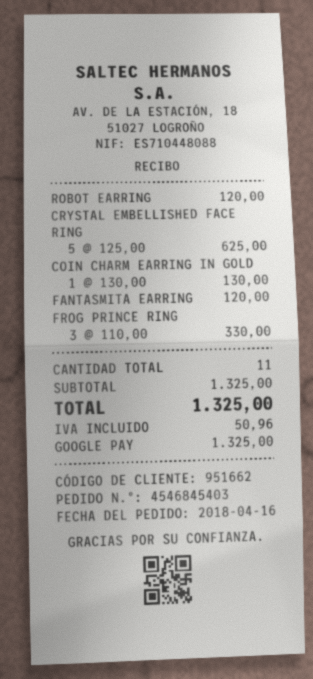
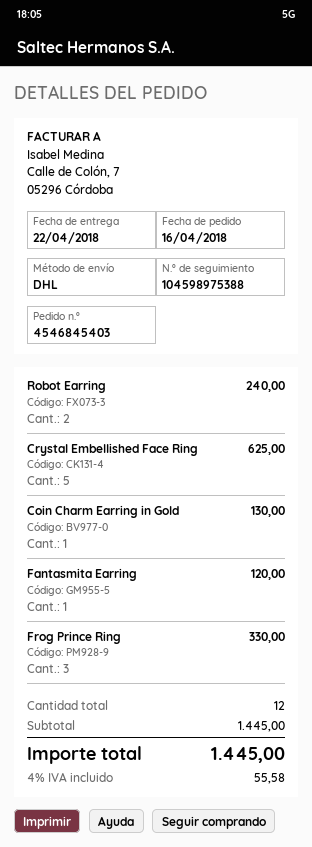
ROBOT EARRING: 1 for 120.00 -> 2 for 240.00
total quantity: 11 -> 12
subtotal: 1325.00 -> 1445.00
tax: 50.96 -> 55.58
total: 1325.00 -> 1445.00

